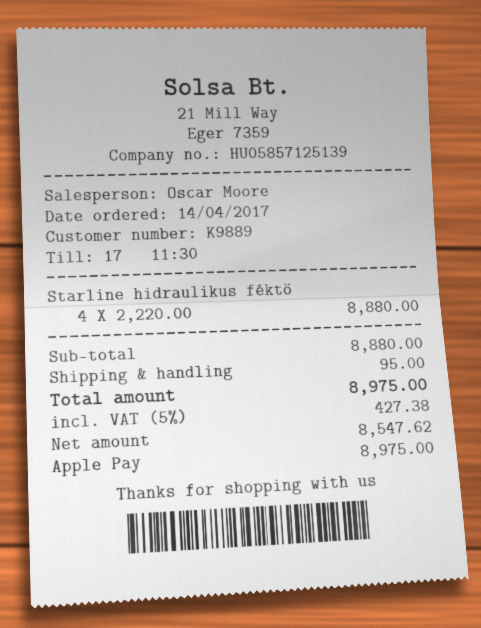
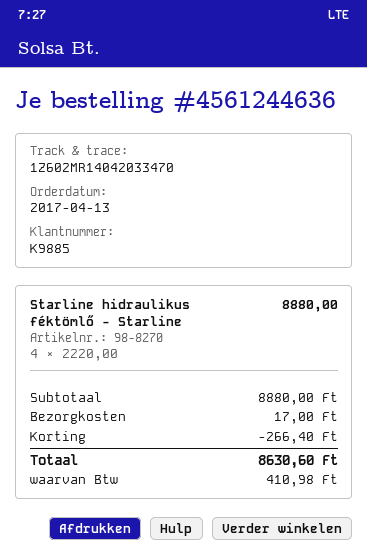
order date: 2017-04-14 -> 2017-04-13
customer number: K9889 -> K9885
discount: none -> 266.40
shipping: 95.00 -> 17.00
tax: 427.38 -> 410.98
total: 8975.00 -> 8630.60

